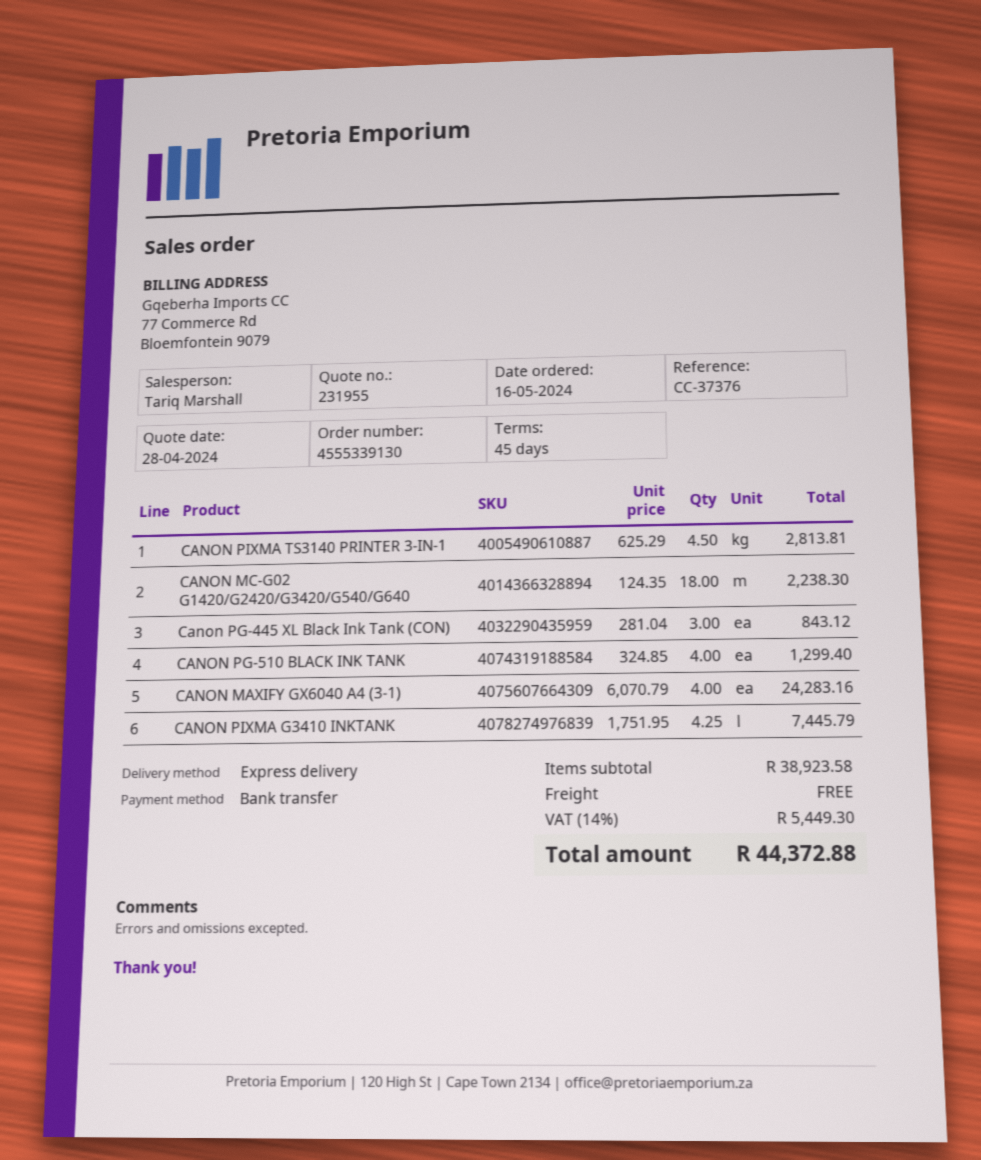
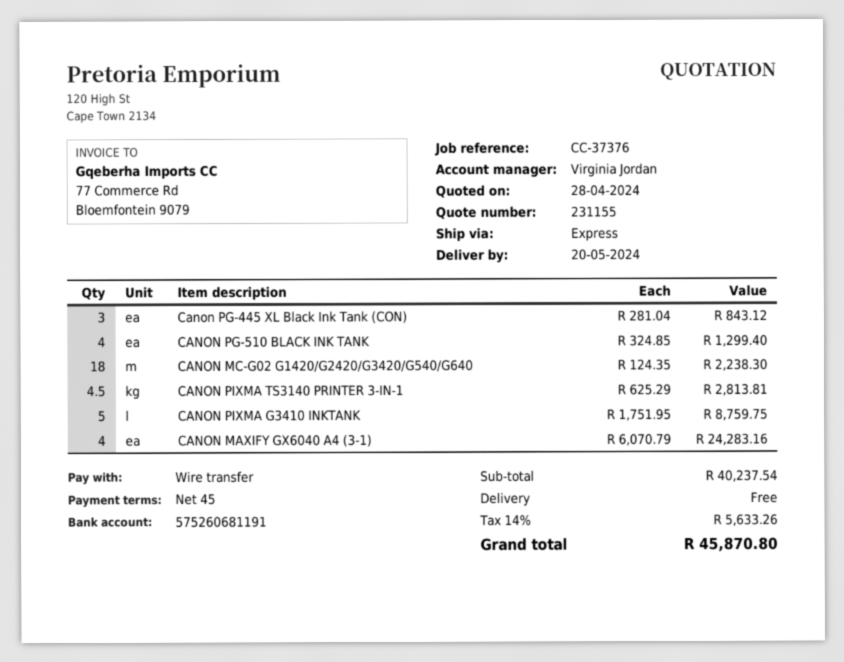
quote number: 231955 -> 231155
sales rep: Tariq Marshall -> Virginia Jordan
CANON PIXMA G3410 INKTANK: 4.25 x 1751.95 = 7445.79 -> 5 x 1751.95 = 8759.75
subtotal: 38923.58 -> 40237.54
tax: 14% = 5449.30 -> 14% = 5633.26
total: 44372.88 -> 45870.80

